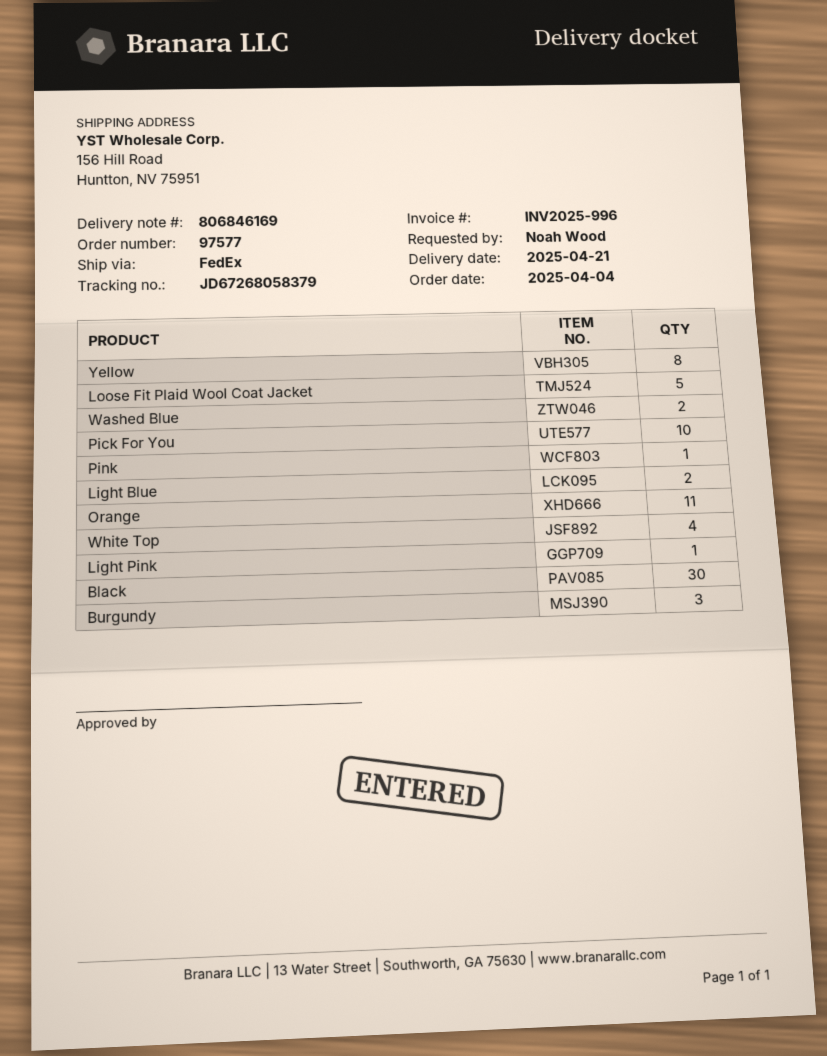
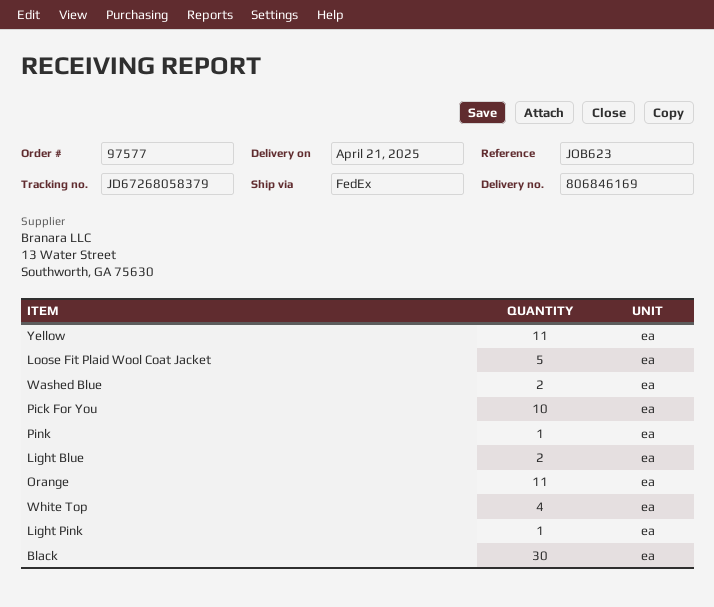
Yellow: 8 -> 11
Burgundy: 3 -> none

